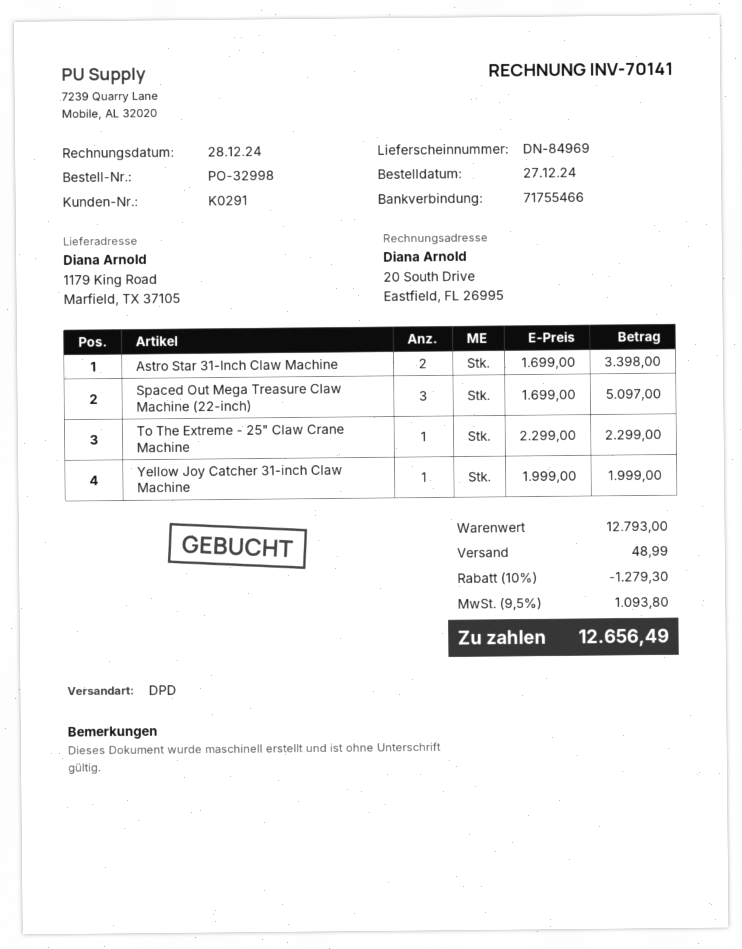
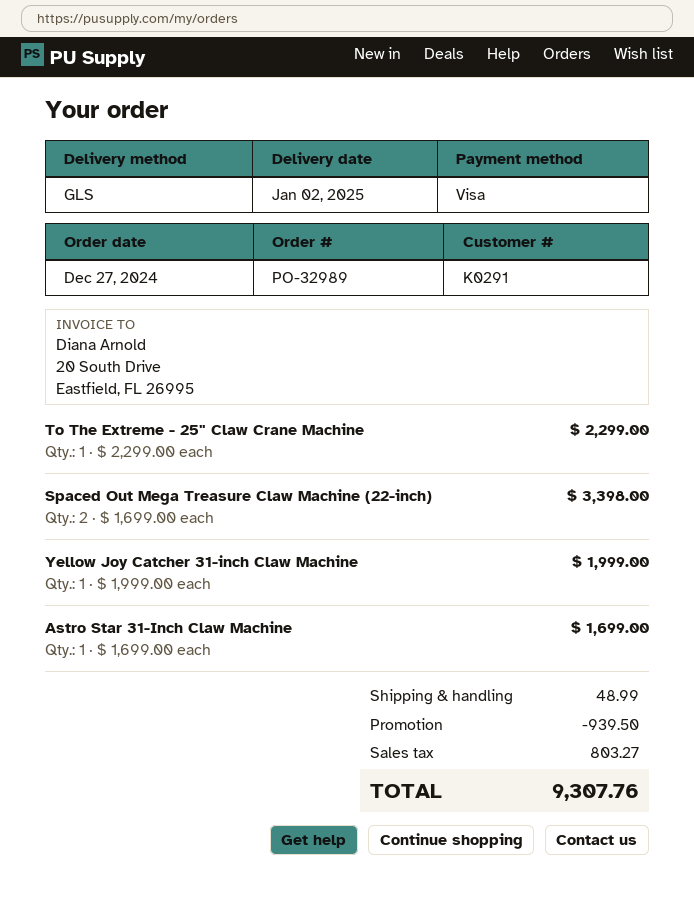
order number: PO-32998 -> PO-32989
shipping method: DPD -> GLS
Astro Star 31-Inch Claw Machine: 2 x 1699.00 = 3398.00 -> 1 x 1699.00 = 1699.00
Spaced Out Mega Treasure Claw Machine (22-inch): 3 x 1699.00 = 5097.00 -> 2 x 1699.00 = 3398.00
discount: 1279.30 -> 939.50
tax: 1093.80 -> 803.27
total: 12656.49 -> 9307.76

